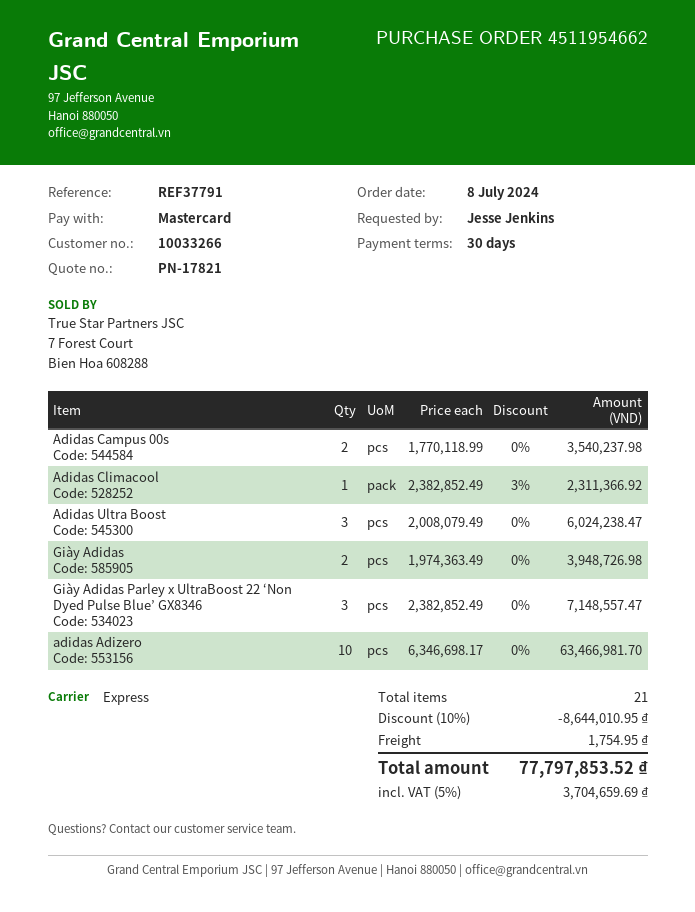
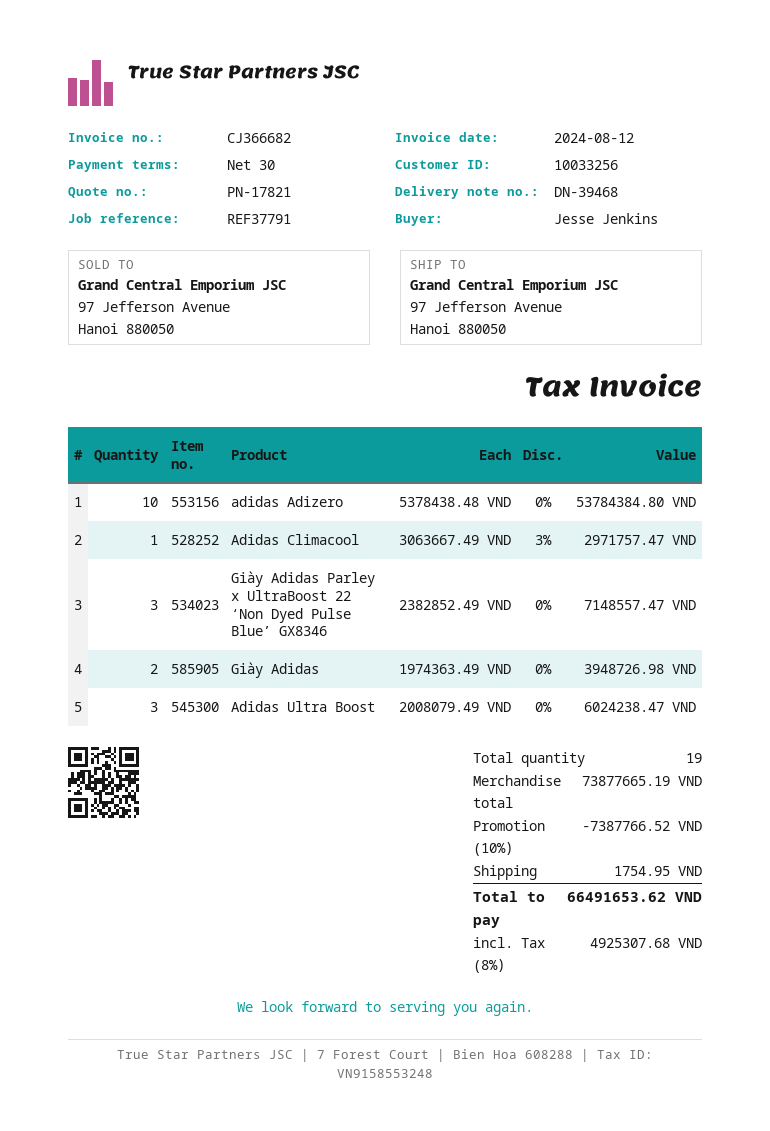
customer number: 10033266 -> 10033256
Adidas Campus 00s: 2 x 1770118.99 = 3540237.98 -> none
Adidas Climacool: 1 x 2382852.49 - 3% = 2311366.92 -> 1 x 3063667.49 - 3% = 2971757.47
adidas Adizero: 10 x 6346698.17 = 63466981.70 -> 10 x 5378438.48 = 53784384.80
total quantity: 21 -> 19
discount: 10% = 8644010.95 -> 10% = 7387766.52
tax: 5% = 3704659.69 -> 8% = 4925307.68
total: 77797853.52 -> 66491653.62

